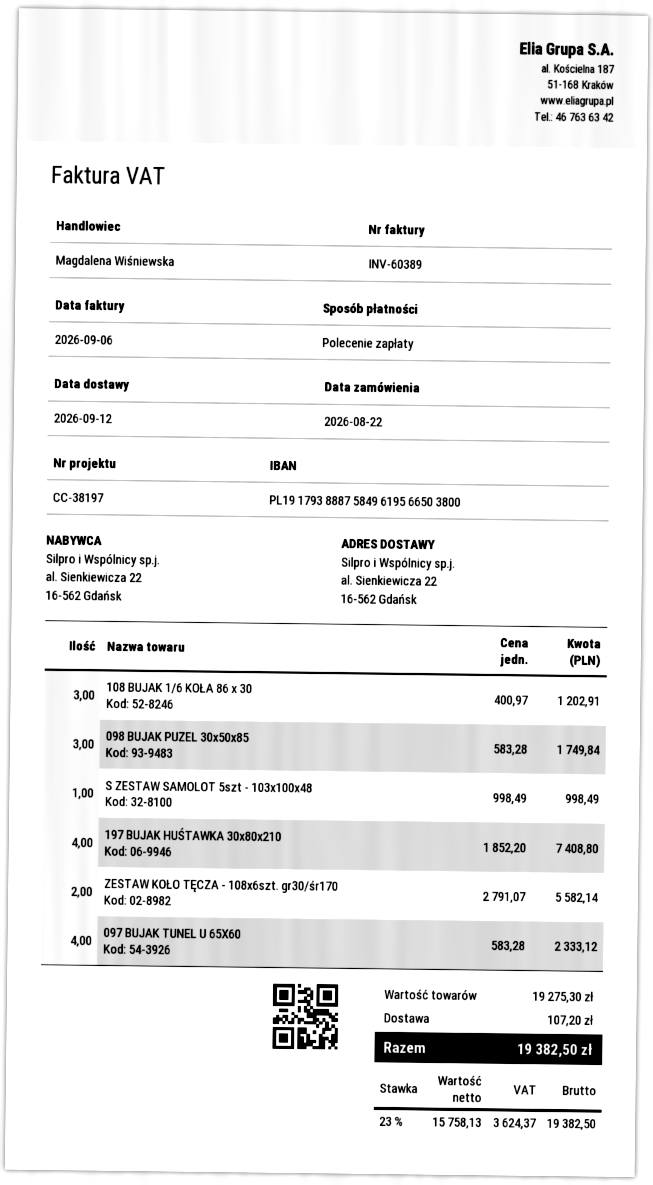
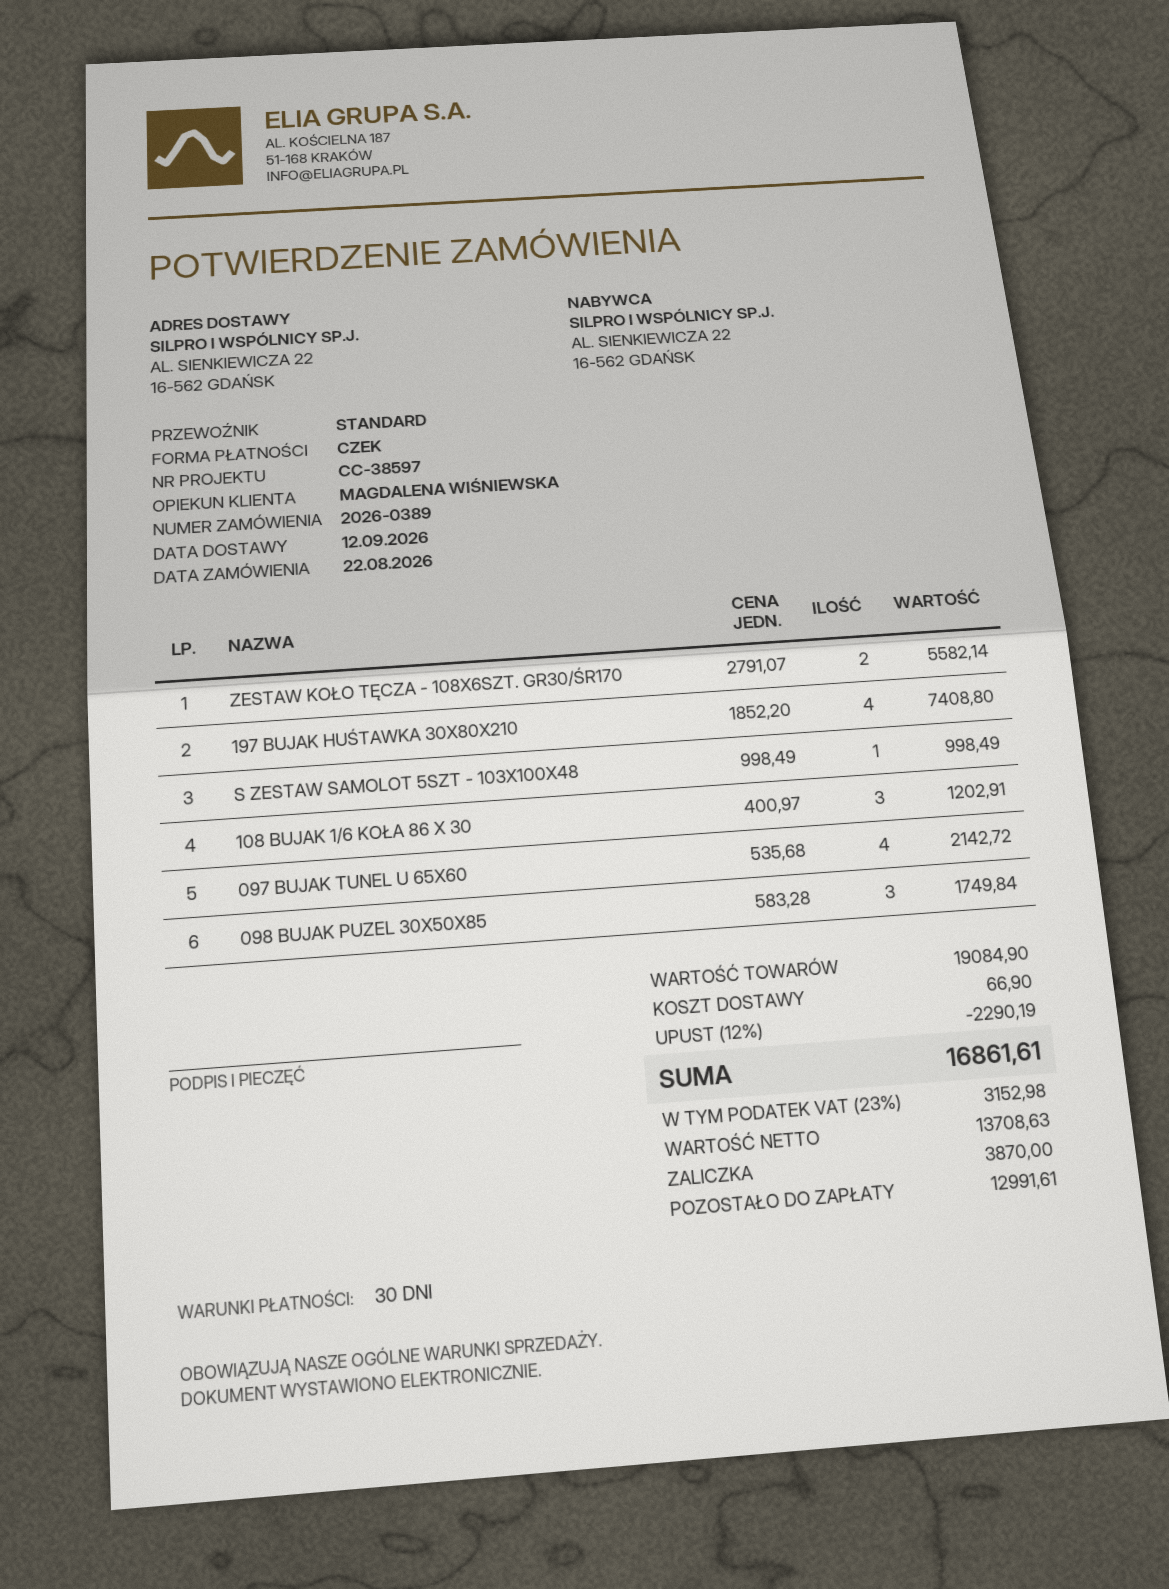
reference: CC-38197 -> CC-38597
payment method: direct debit -> cheque
097 BUJAK TUNEL U 65X60: 4 x 583.28 = 2333.12 -> 4 x 535.68 = 2142.72
subtotal: 19275.30 -> 19084.90
discount: none -> 12% = 2290.19
shipping: 107.20 -> 66.90
net: 15758.13 -> 13708.63
tax: 23% = 3624.37 -> 23% = 3152.98
total: 19382.50 -> 16861.61

